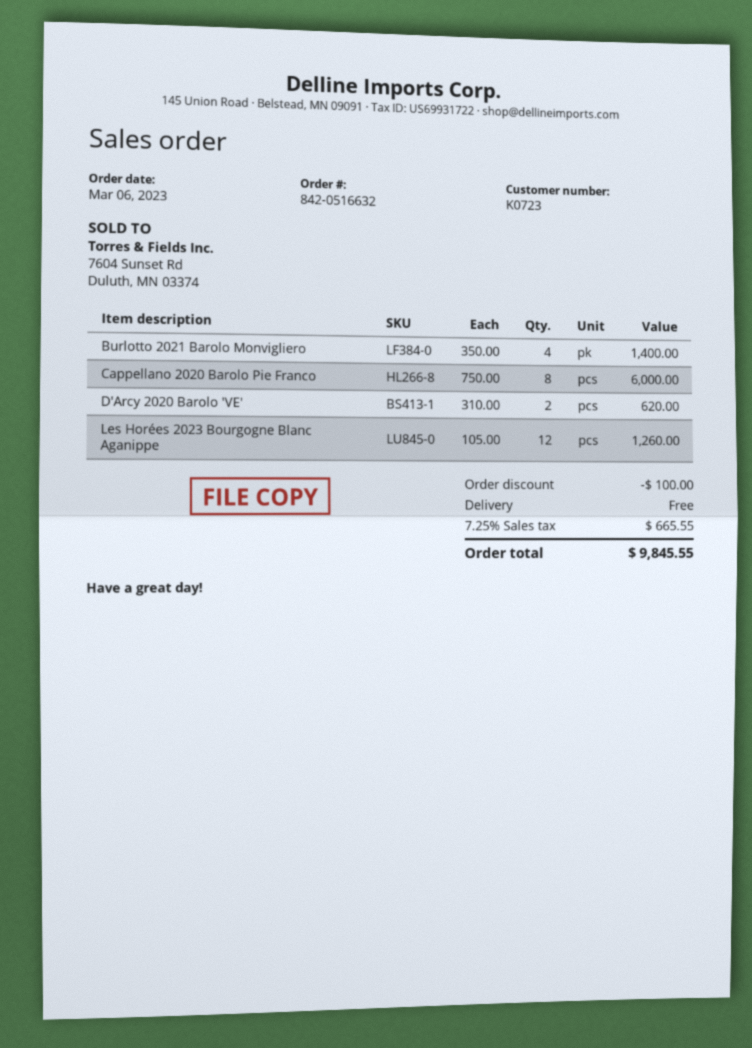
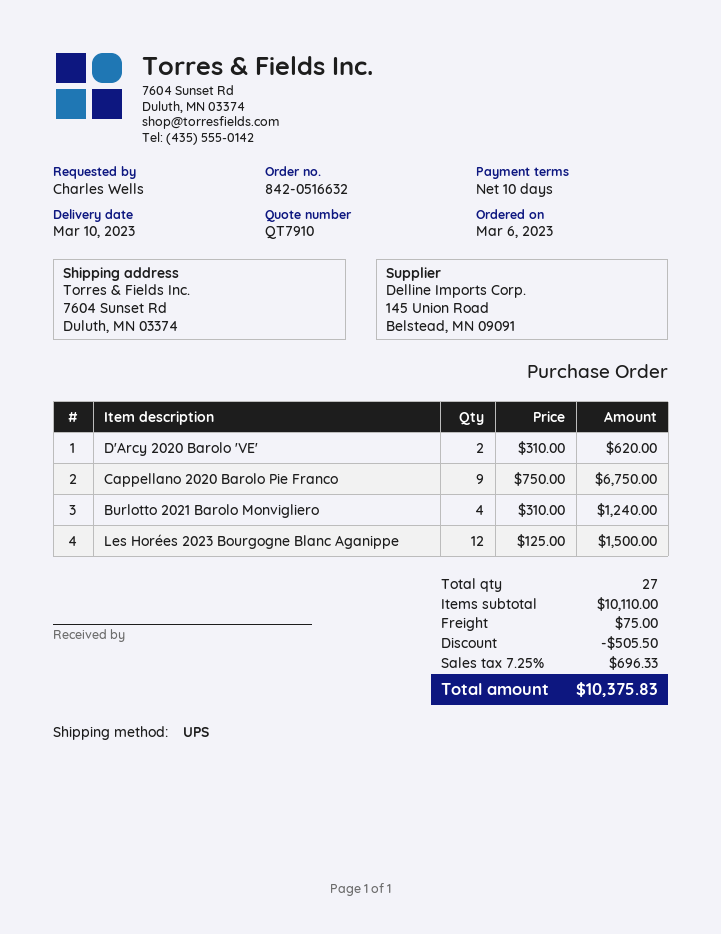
Burlotto 2021 Barolo Monvigliero: 4 x 350.00 = 1400.00 -> 4 x 310.00 = 1240.00
Cappellano 2020 Barolo Pie Franco: 8 x 750.00 = 6000.00 -> 9 x 750.00 = 6750.00
Les Horées 2023 Bourgogne Blanc Aganippe: 12 x 105.00 = 1260.00 -> 12 x 125.00 = 1500.00
discount: 100.00 -> 505.50
shipping: 0.00 -> 75.00
tax: 7.25% = 665.55 -> 7.25% = 696.33
total: 9845.55 -> 10375.83

